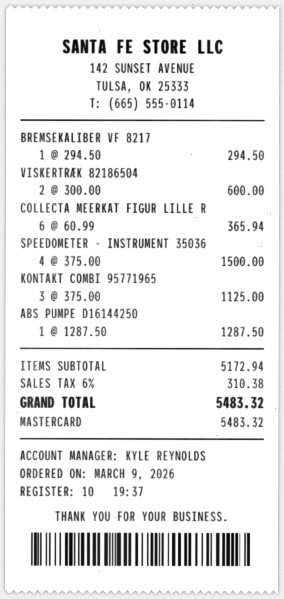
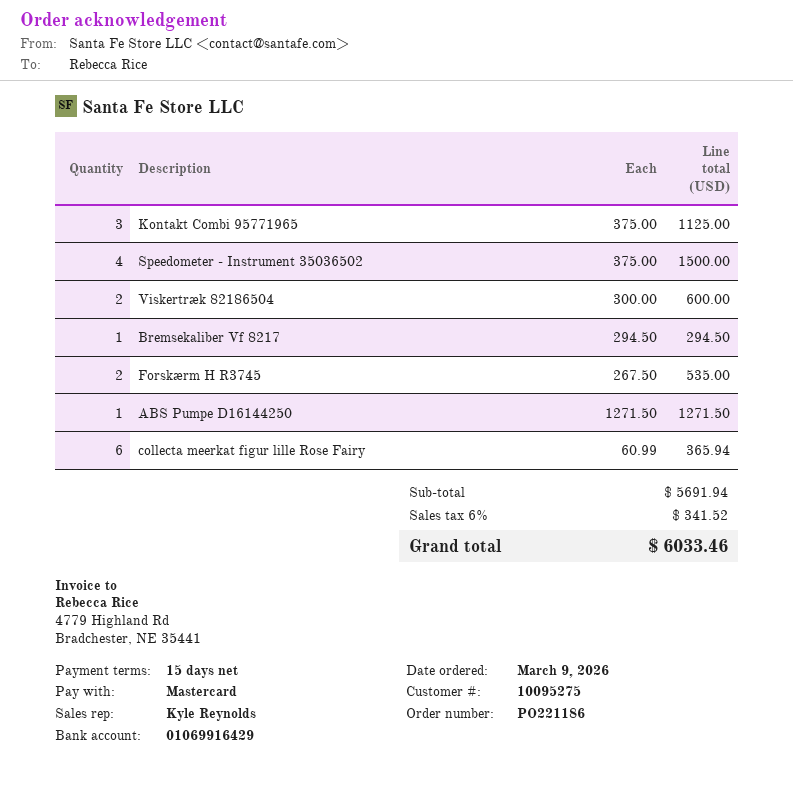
ABS PUMPE D16144250: 1 x 1287.50 = 1287.50 -> 1 x 1271.50 = 1271.50
Forskærm H R3745: none -> 2 x 267.50 = 535.00
subtotal: 5172.94 -> 5691.94
tax: 6% = 310.38 -> 6% = 341.52
total: 5483.32 -> 6033.46

